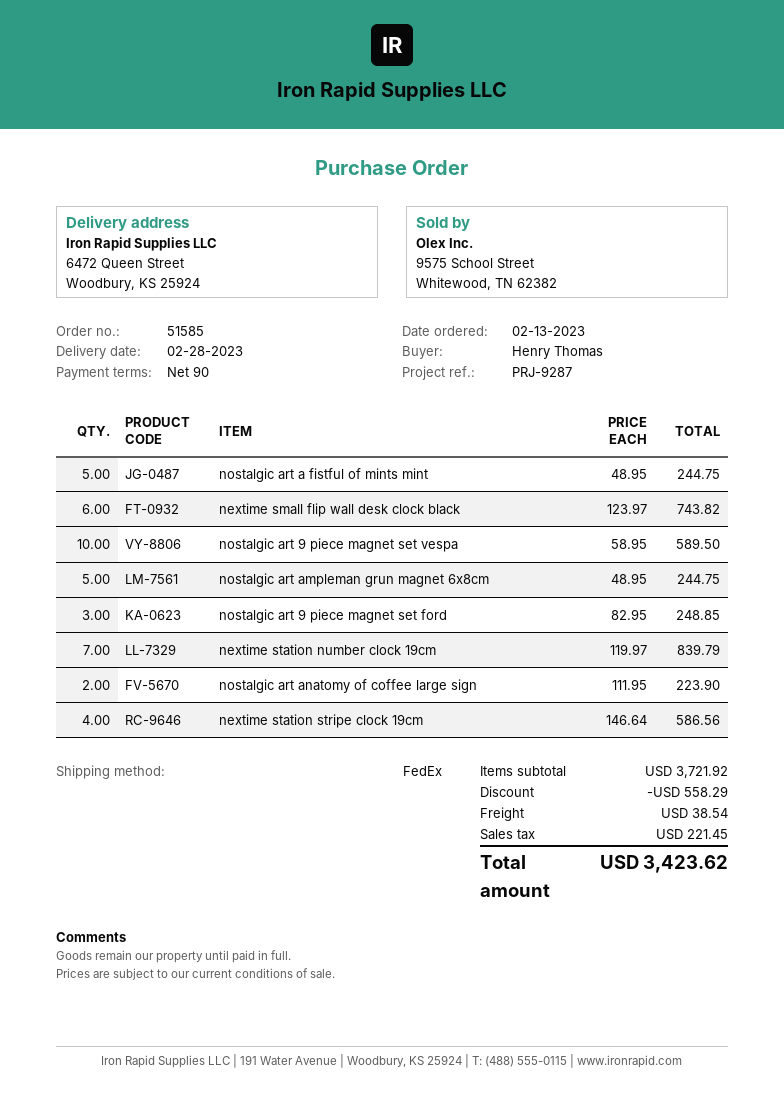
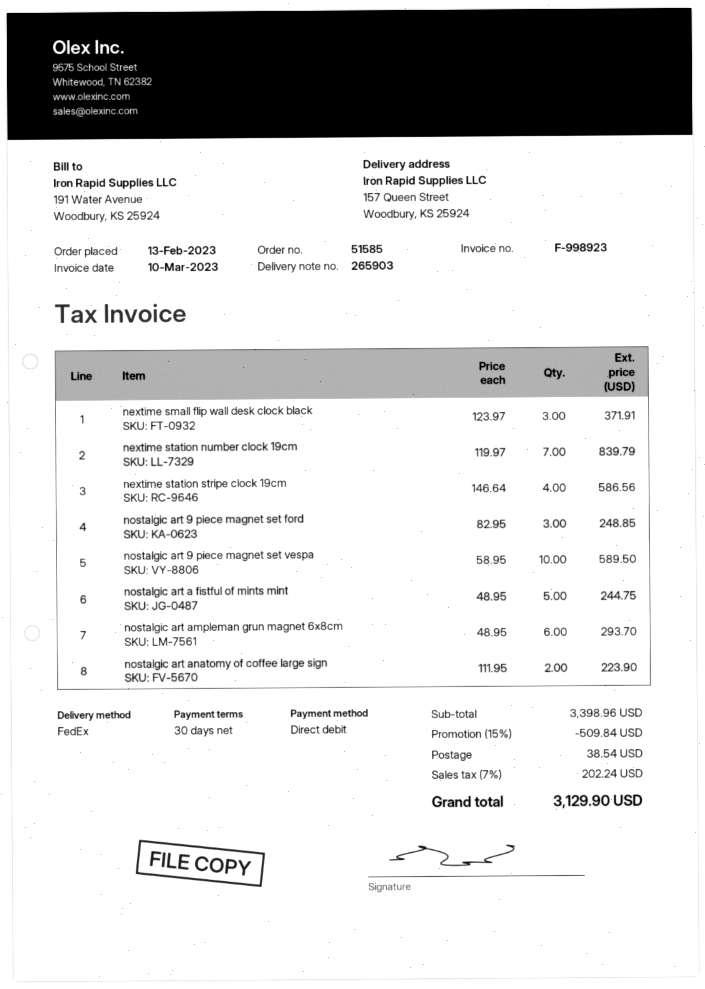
payment terms: 90 days -> 30 days
ship to: 6472 Queen Street, Woodbury, KS 25924 -> 157 Queen Street, Woodbury, KS 25924
nextime small flip wall desk clock black: 6 x 123.97 = 743.82 -> 3 x 123.97 = 371.91
nostalgic art ampleman grun magnet 6x8cm: 5 x 48.95 = 244.75 -> 6 x 48.95 = 293.70
subtotal: 3721.92 -> 3398.96
discount: 558.29 -> 509.84
tax: 221.45 -> 202.24
total: 3423.62 -> 3129.90

